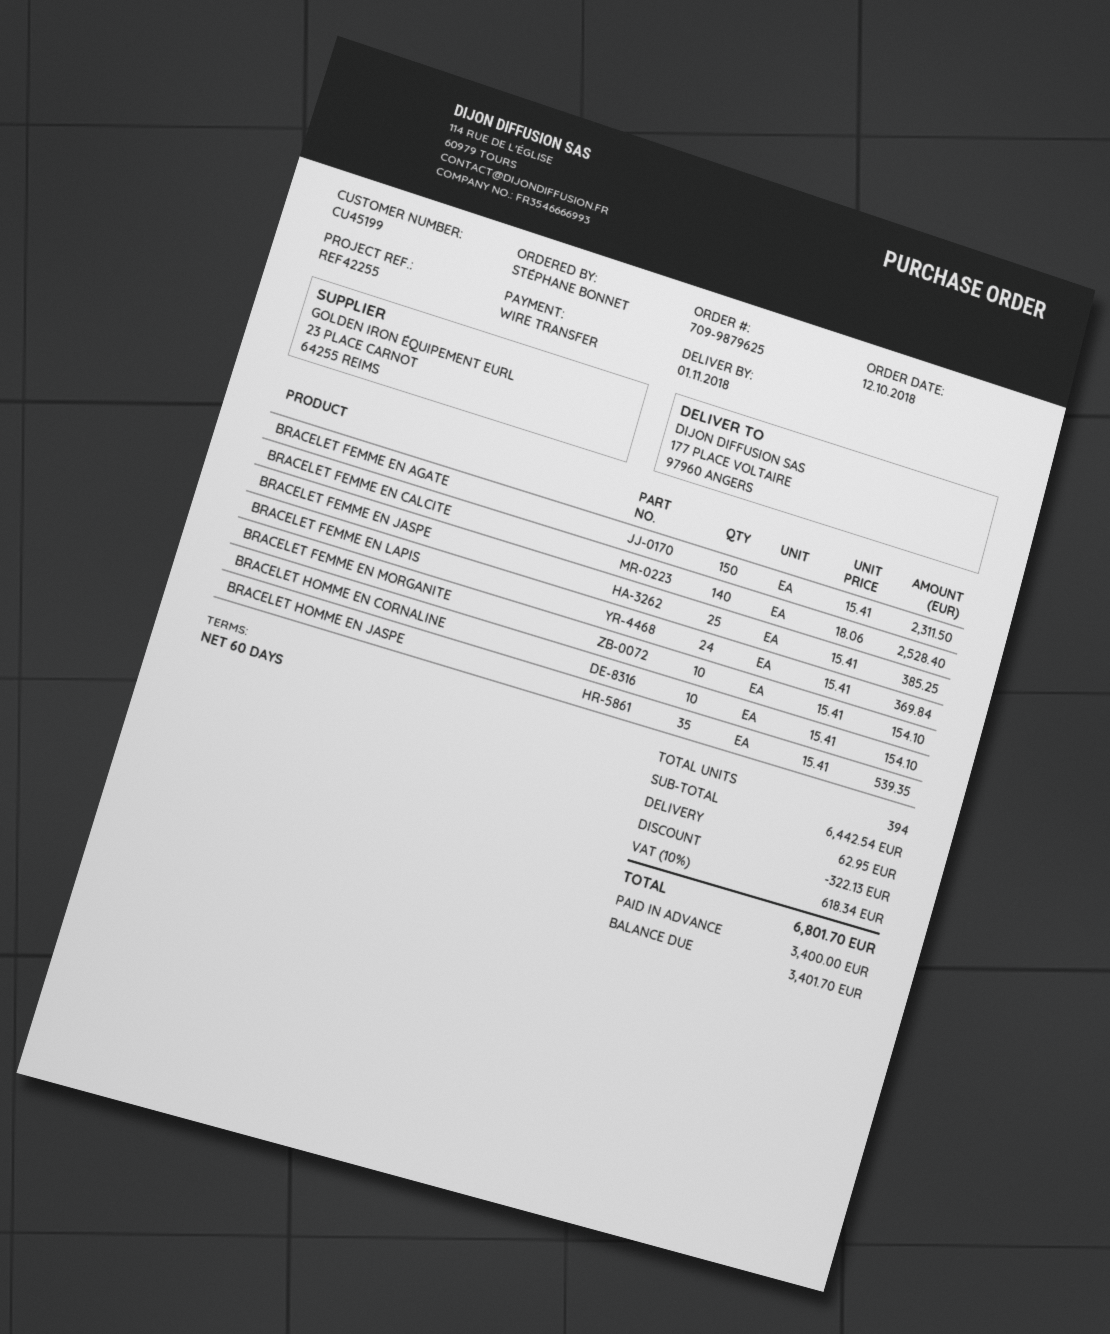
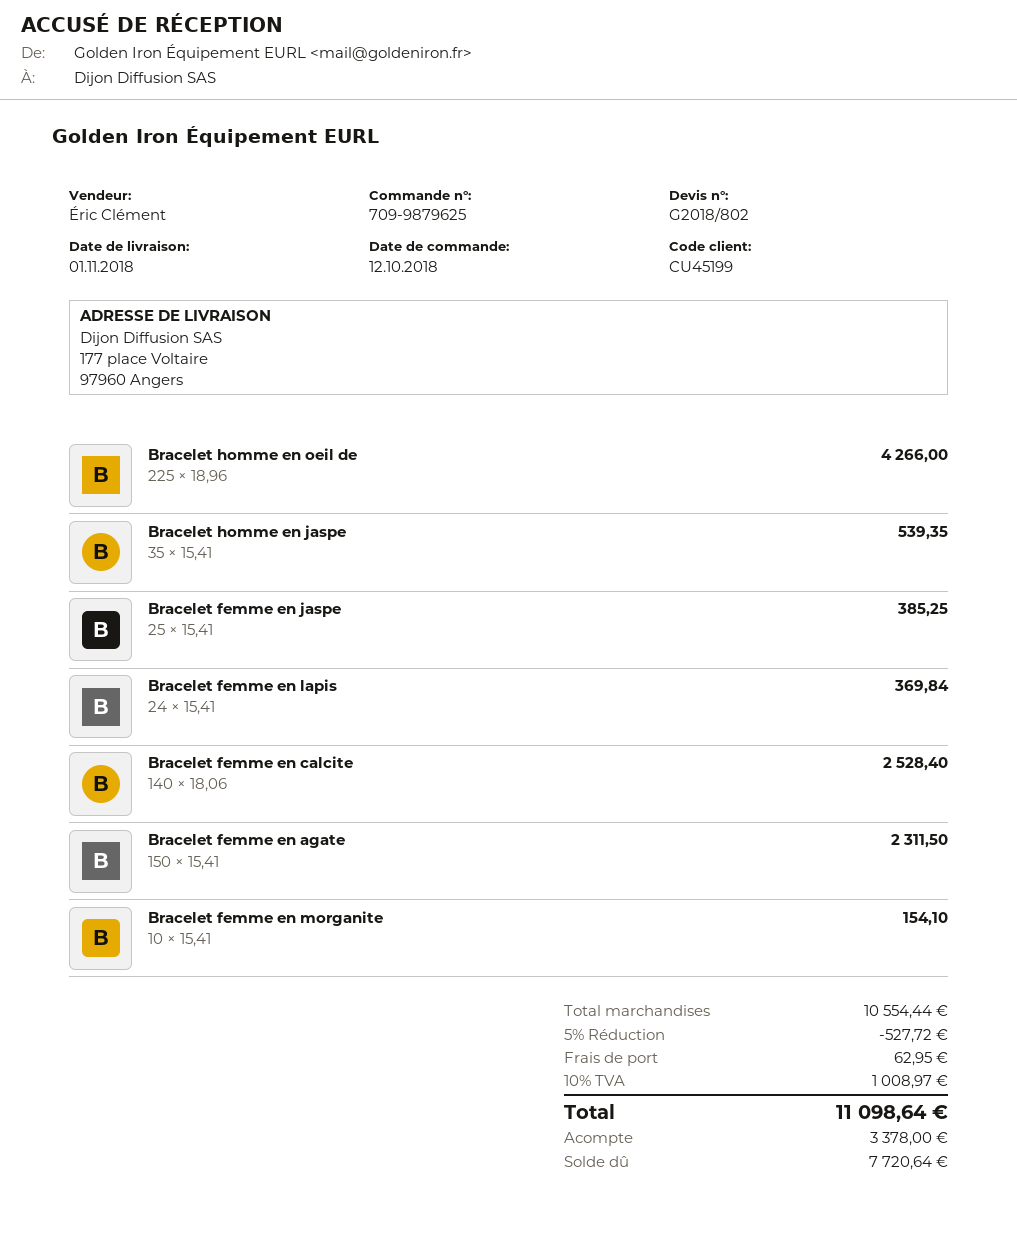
BRACELET HOMME EN CORNALINE: 10 x 15.41 = 154.10 -> none
Bracelet homme en oeil de: none -> 225 x 18.96 = 4266.00
subtotal: 6442.54 -> 10554.44
discount: 322.13 -> 527.72
tax: 10% = 618.34 -> 10% = 1008.97
total: 6801.70 -> 11098.64
deposit: 3400.00 -> 3378.00
balance: 3401.70 -> 7720.64

